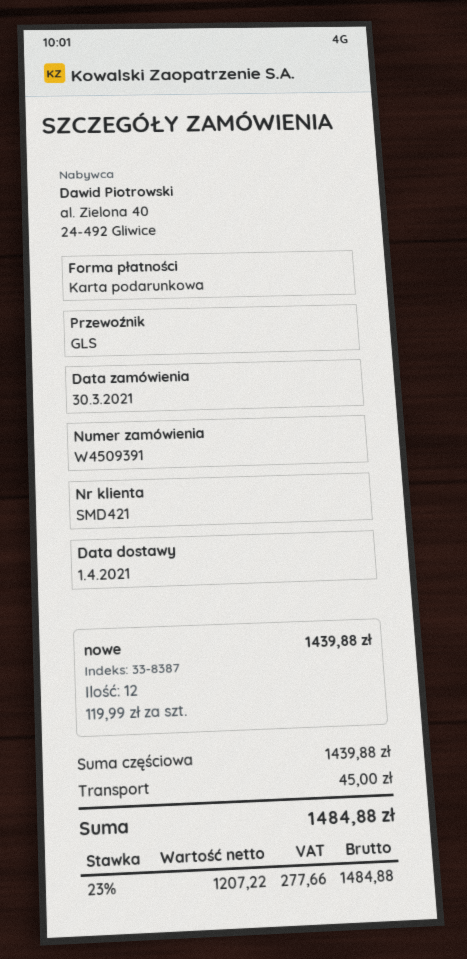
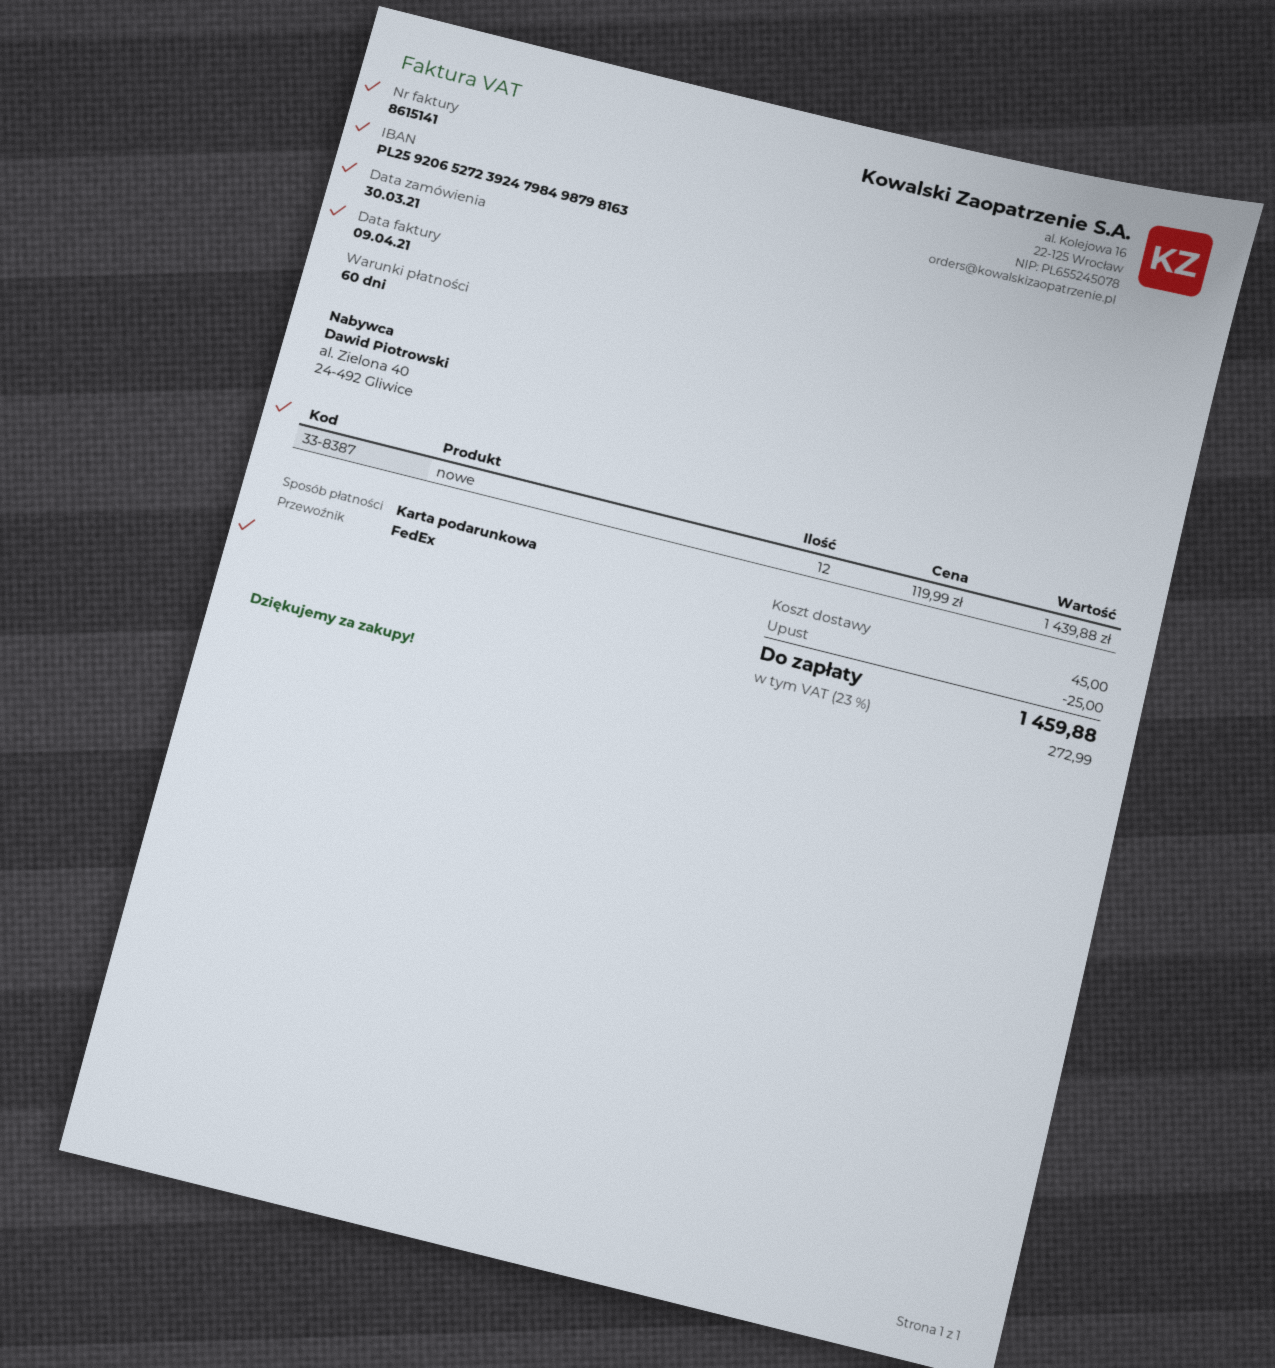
shipping method: GLS -> FedEx
discount: none -> 25.00
tax: 23% = 277.66 -> 23% = 272.99
total: 1484.88 -> 1459.88

